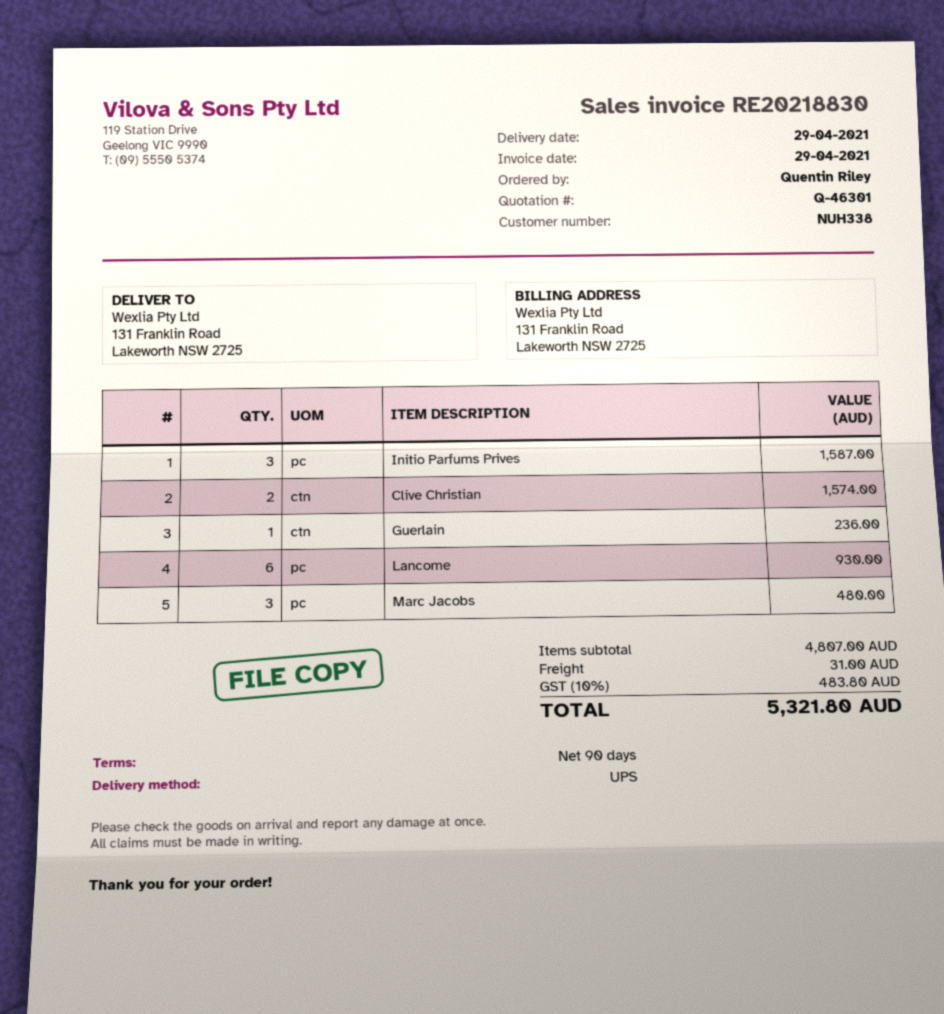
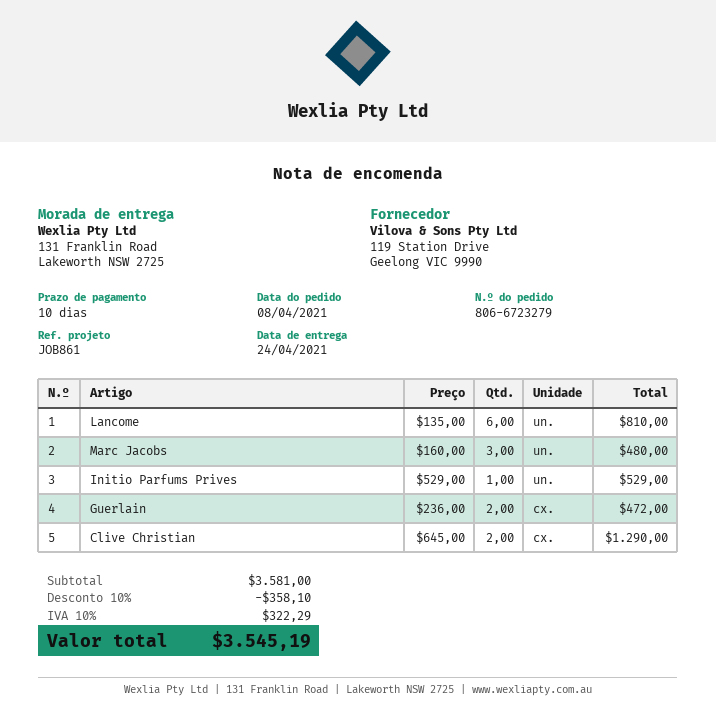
delivery date: 2021-04-29 -> 2021-04-24
payment terms: 90 days -> 10 days
Initio Parfums Prives: 3 for 1587.00 -> 1 for 529.00
Clive Christian: 2 for 1574.00 -> 2 for 1290.00
Guerlain: 1 for 236.00 -> 2 for 472.00
Lancome: 6 for 930.00 -> 6 for 810.00
subtotal: 4807.00 -> 3581.00
discount: none -> 10% = 358.10
shipping: 31.00 -> none
tax: 10% = 483.80 -> 10% = 322.29
total: 5321.80 -> 3545.19

